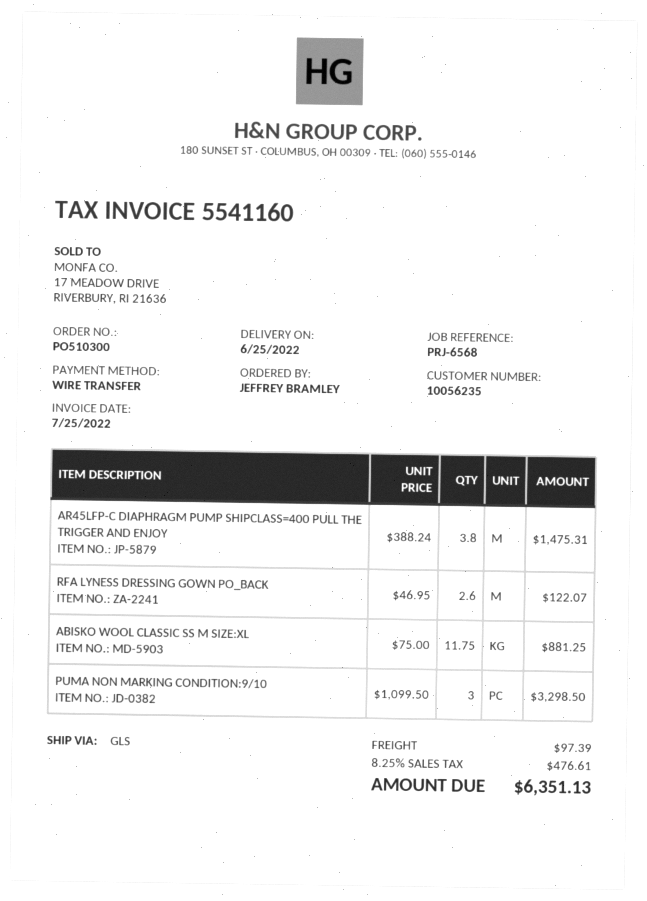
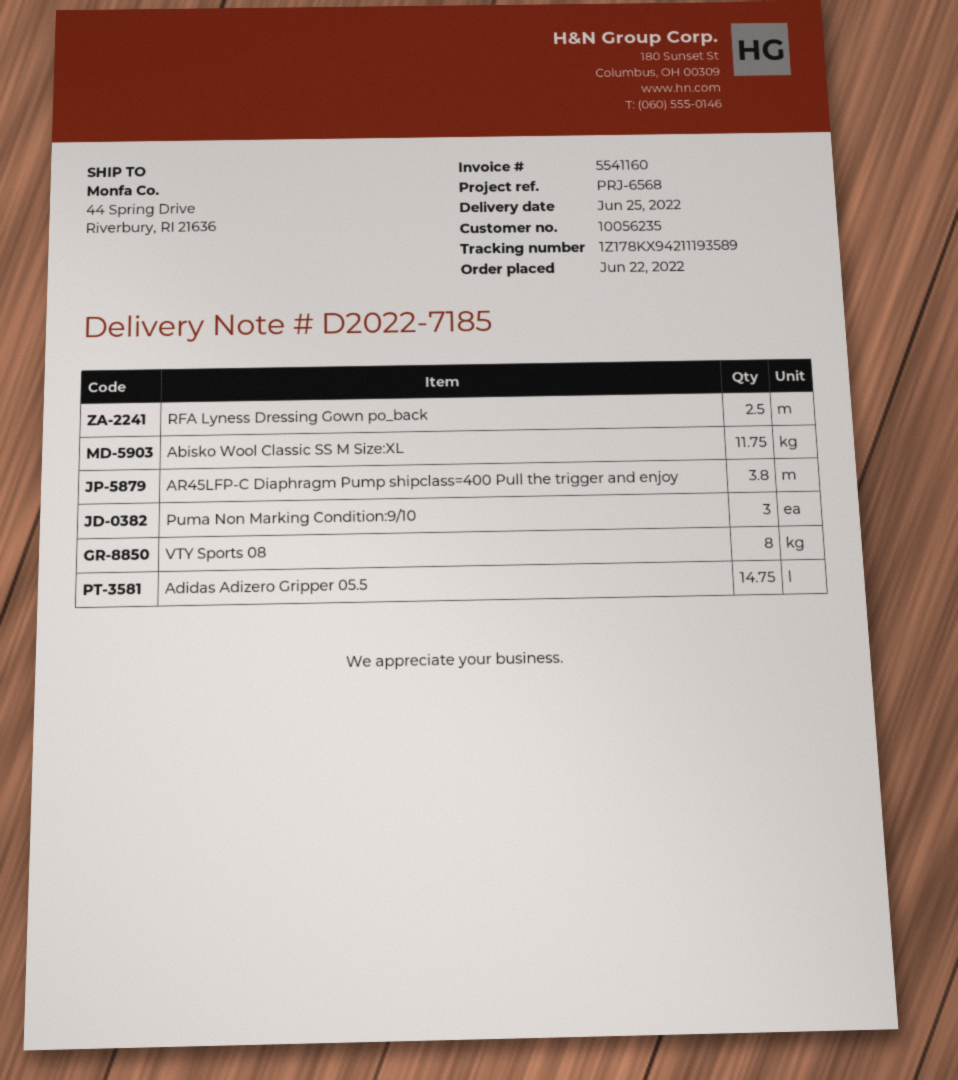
RFA LYNESS DRESSING GOWN PO_BACK: 2.6 -> 2.5
VTY Sports 08: none -> 8
Adidas Adizero Gripper 05.5: none -> 14.75

